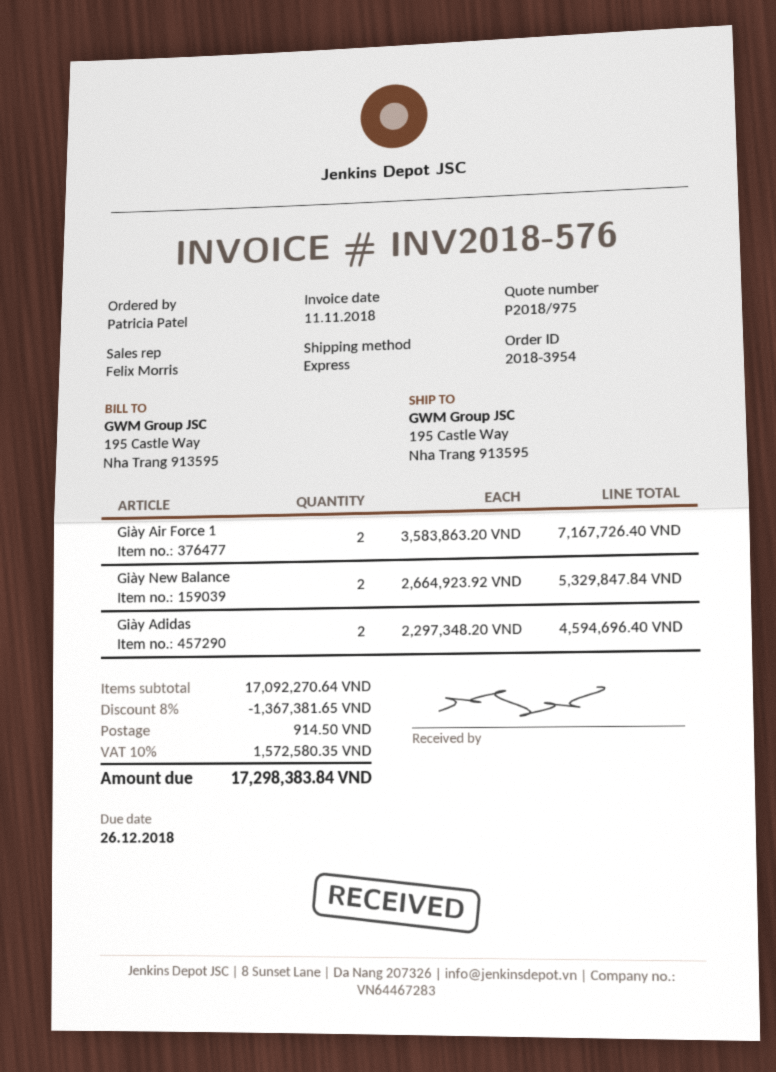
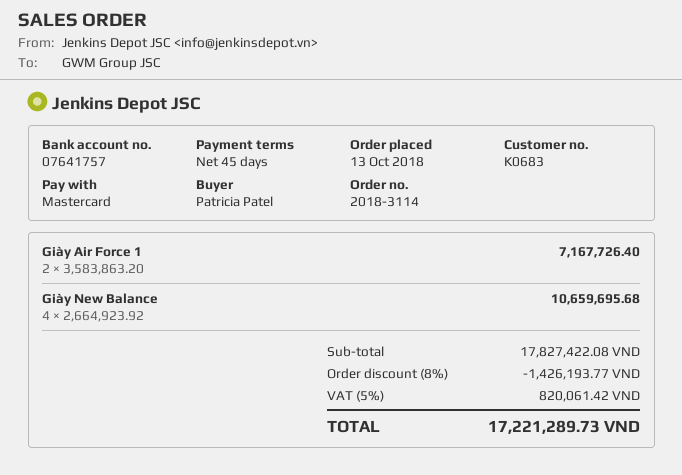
order number: 2018-3954 -> 2018-3114
Giày New Balance: 2 x 2664923.92 = 5329847.84 -> 4 x 2664923.92 = 10659695.68
Giày Adidas: 2 x 2297348.20 = 4594696.40 -> none
subtotal: 17092270.64 -> 17827422.08
discount: 8% = 1367381.65 -> 8% = 1426193.77
shipping: 914.50 -> none
tax: 10% = 1572580.35 -> 5% = 820061.42
total: 17298383.84 -> 17221289.73

